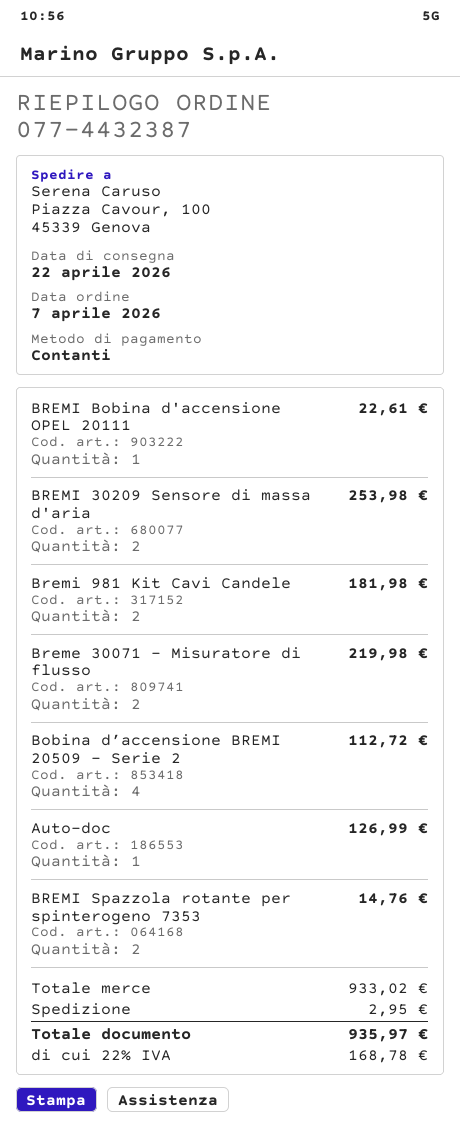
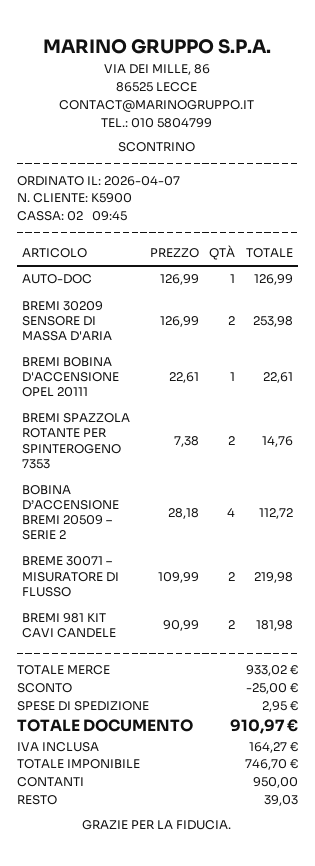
discount: none -> 25.00
tax: 168.78 -> 164.27
total: 935.97 -> 910.97

